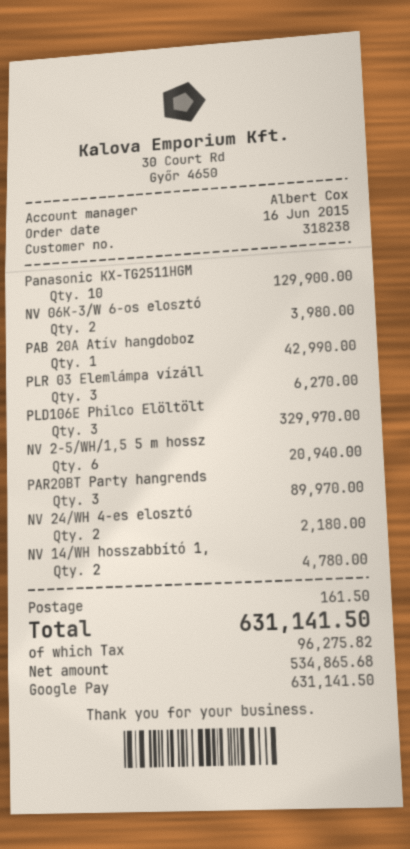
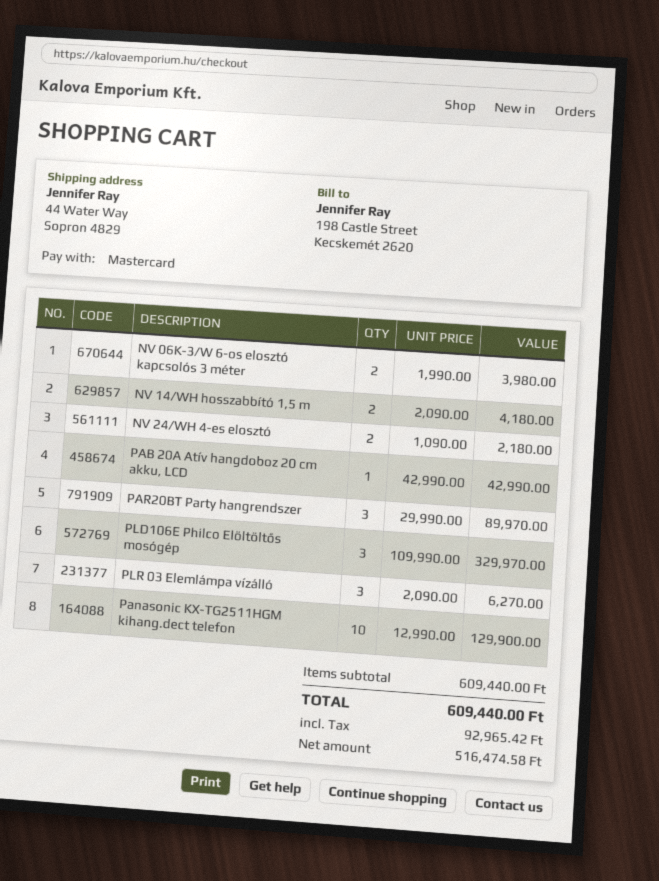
payment method: Google Pay -> Mastercard
NV 2-5/WH/1,5 5 m hossz: 6 for 20940.00 -> none
NV 14/WH hosszabbító 1,: 2 for 4780.00 -> 2 for 4180.00
shipping: 161.50 -> none
net: 534865.68 -> 516474.58
tax: 96275.82 -> 92965.42
total: 631141.50 -> 609440.00

